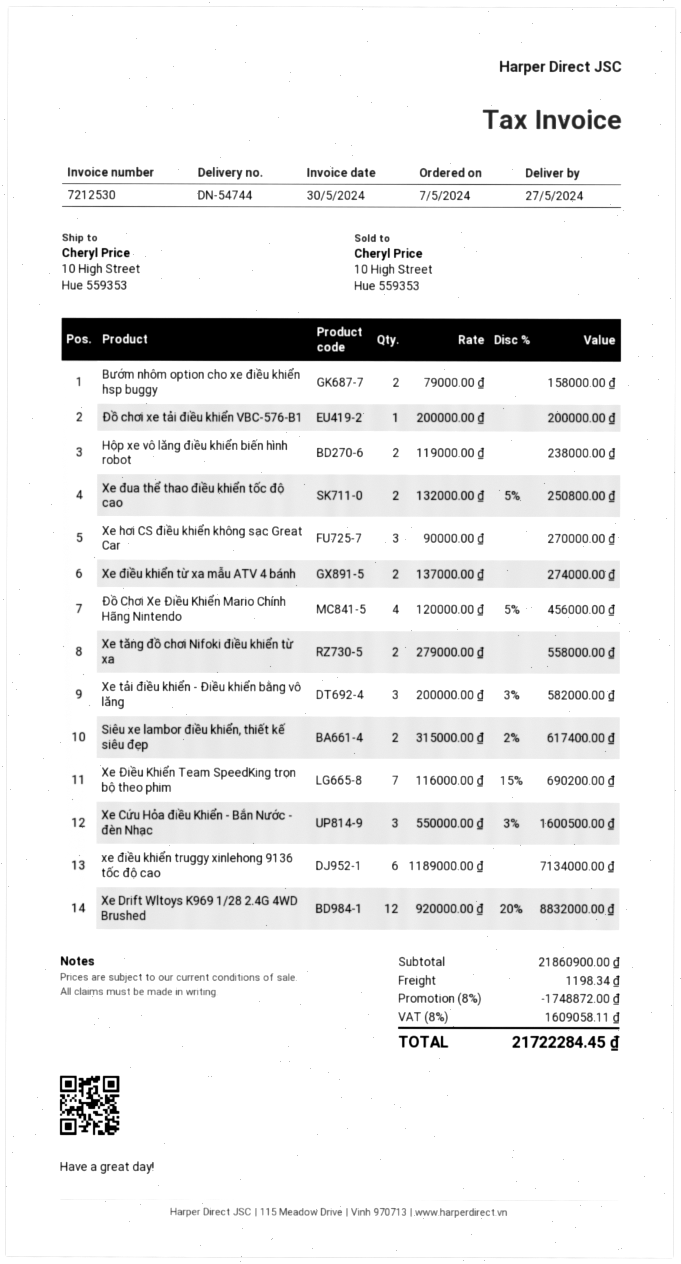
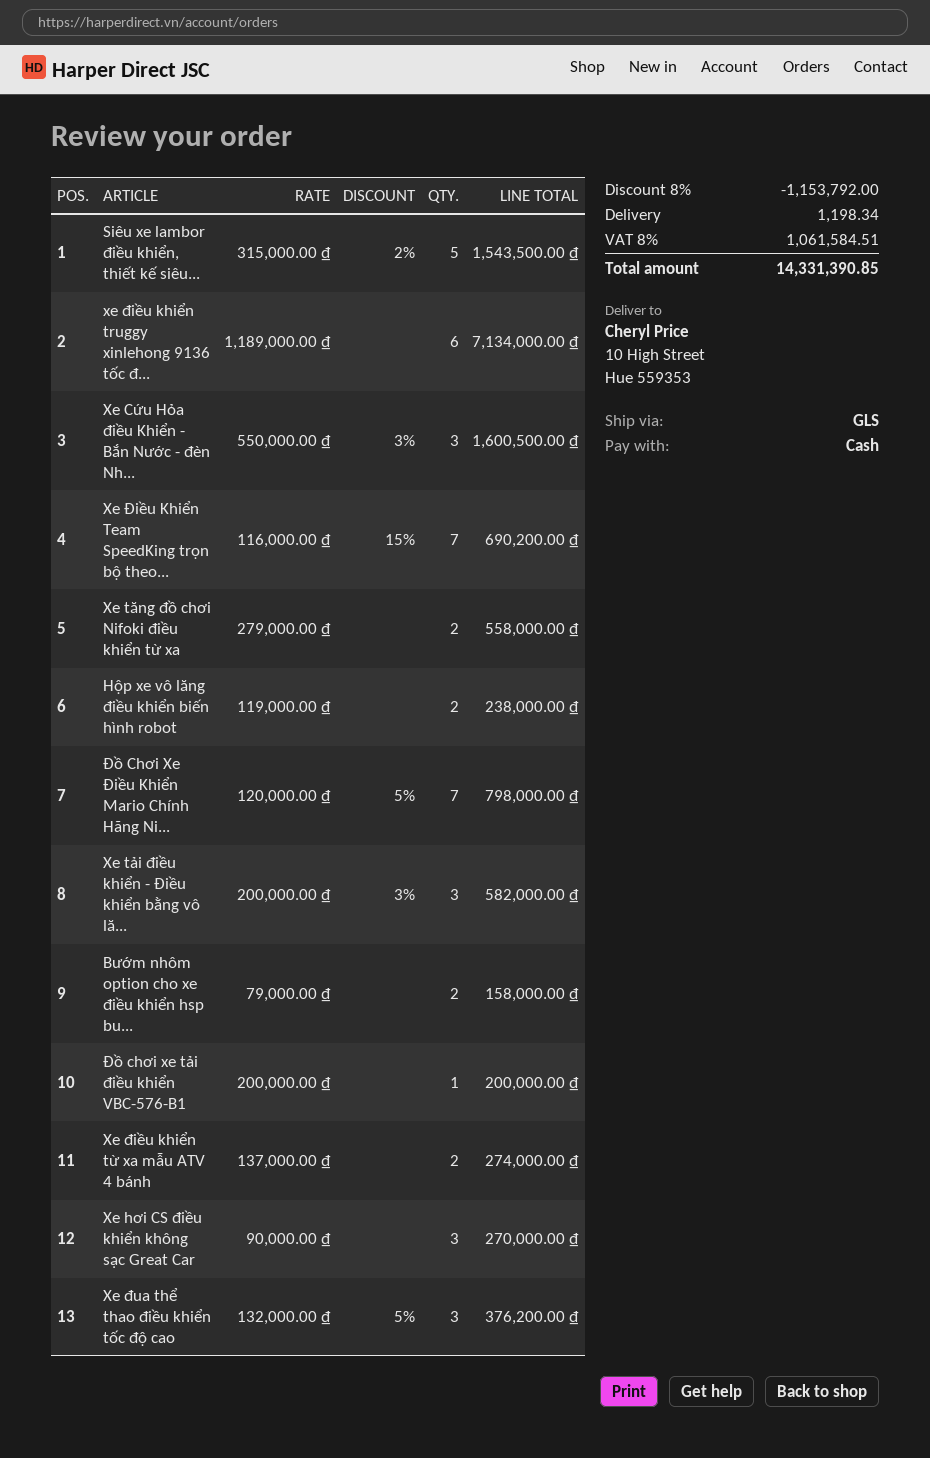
Xe đua thể thao điều khiển tốc độ cao: 2 x 132000.00 - 5% = 250800.00 -> 3 x 132000.00 - 5% = 376200.00
Đồ Chơi Xe Điều Khiển Mario Chính Hãng Nintendo: 4 x 120000.00 - 5% = 456000.00 -> 7 x 120000.00 - 5% = 798000.00
Siêu xe lambor điều khiển, thiết kế siêu đẹp: 2 x 315000.00 - 2% = 617400.00 -> 5 x 315000.00 - 2% = 1543500.00
Xe Drift Wltoys K969 1/28 2.4G 4WD Brushed: 12 x 920000.00 - 20% = 8832000.00 -> none
discount: 8% = 1748872.00 -> 8% = 1153792.00
tax: 8% = 1609058.11 -> 8% = 1061584.51
total: 21722284.45 -> 14331390.85

